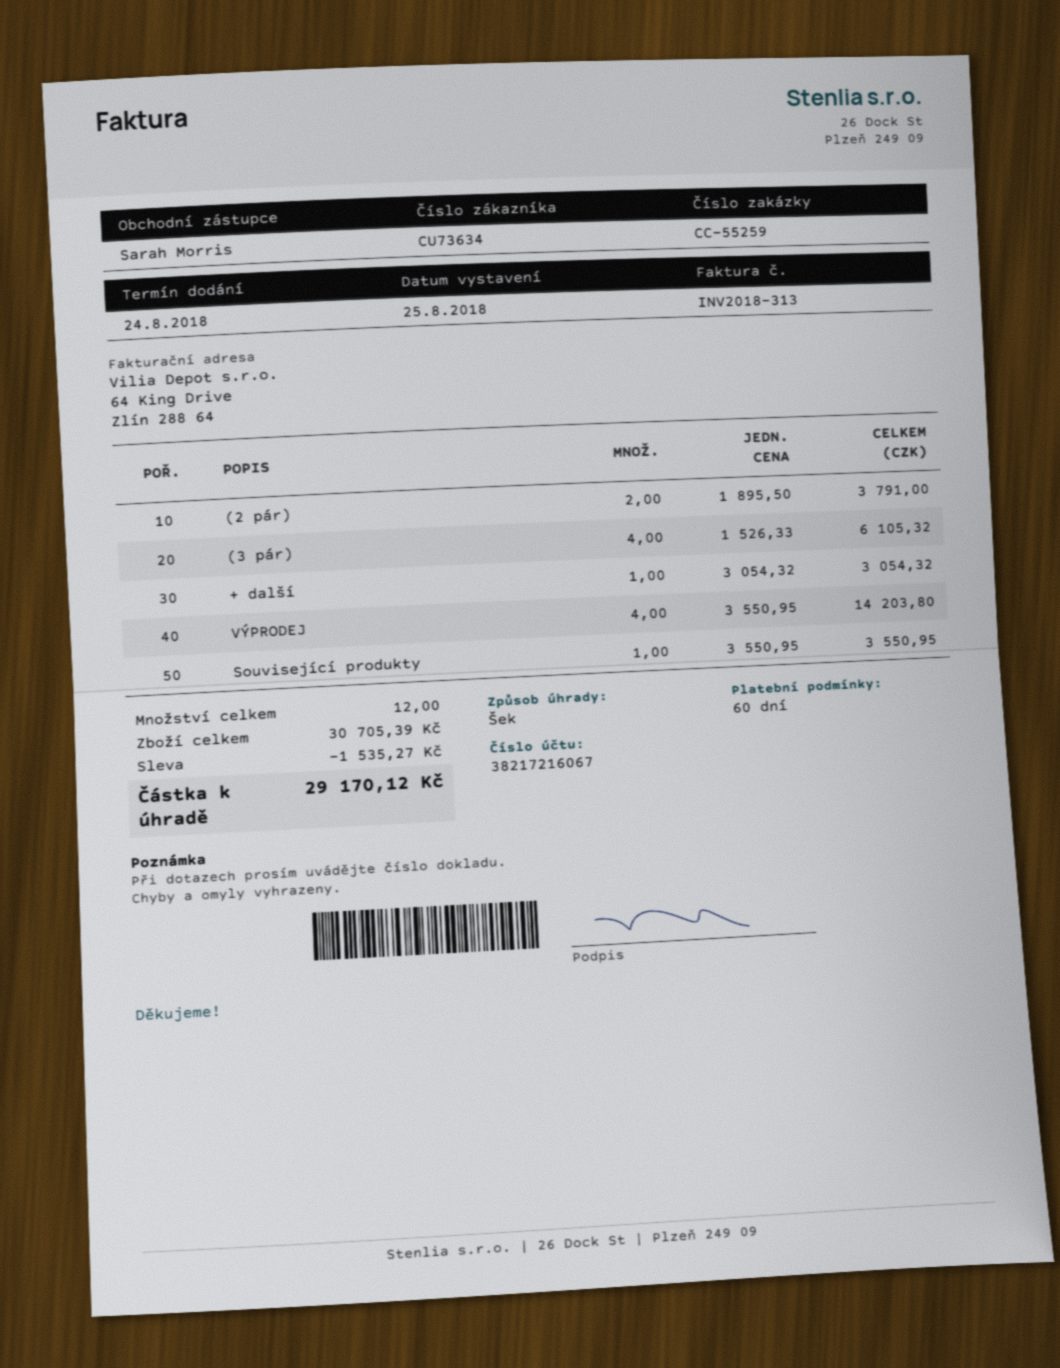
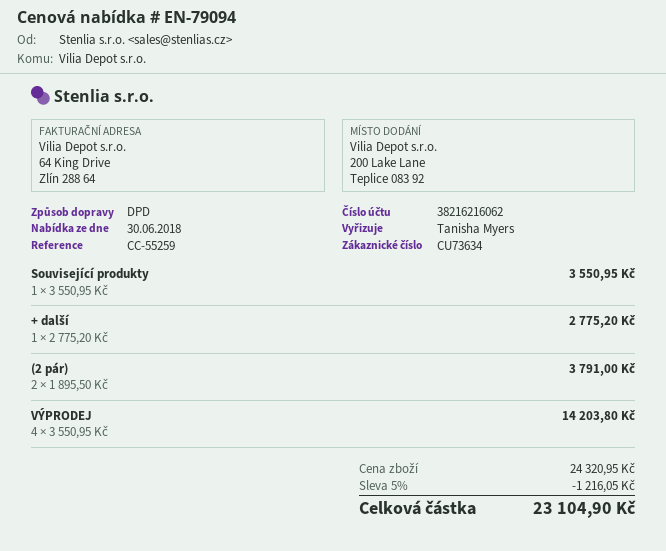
sales rep: Sarah Morris -> Tanisha Myers
bank account: 38217216067 -> 38216216062
(3 pár): 4 x 1526.33 = 6105.32 -> none
+ další: 1 x 3054.32 = 3054.32 -> 1 x 2775.20 = 2775.20
subtotal: 30705.39 -> 24320.95
discount: 1535.27 -> 1216.05
total: 29170.12 -> 23104.90

